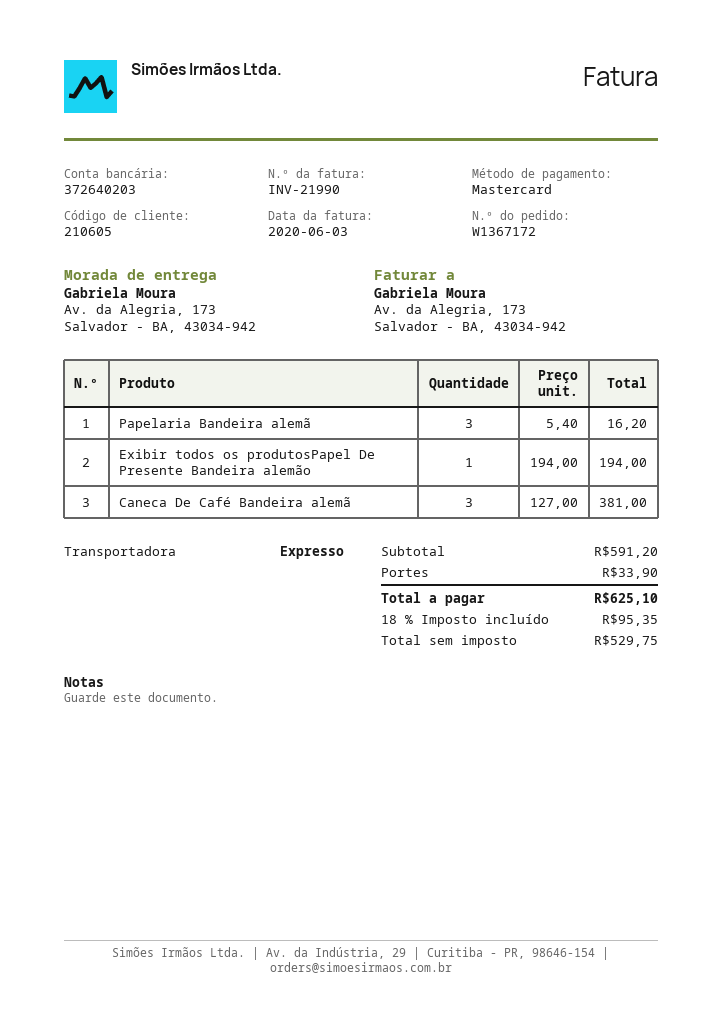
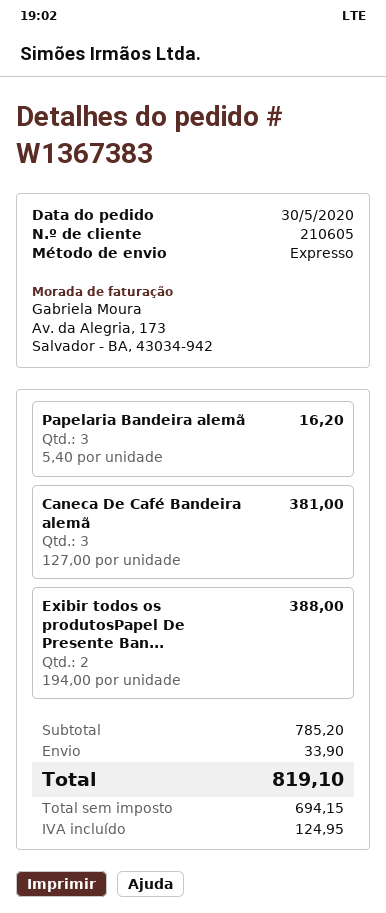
order number: W1367172 -> W1367383
Exibir todos os produtosPapel De Presente Bandeira alemão: 1 x 194.00 = 194.00 -> 2 x 194.00 = 388.00
subtotal: 591.20 -> 785.20
net: 529.75 -> 694.15
tax: 95.35 -> 124.95
total: 625.10 -> 819.10

